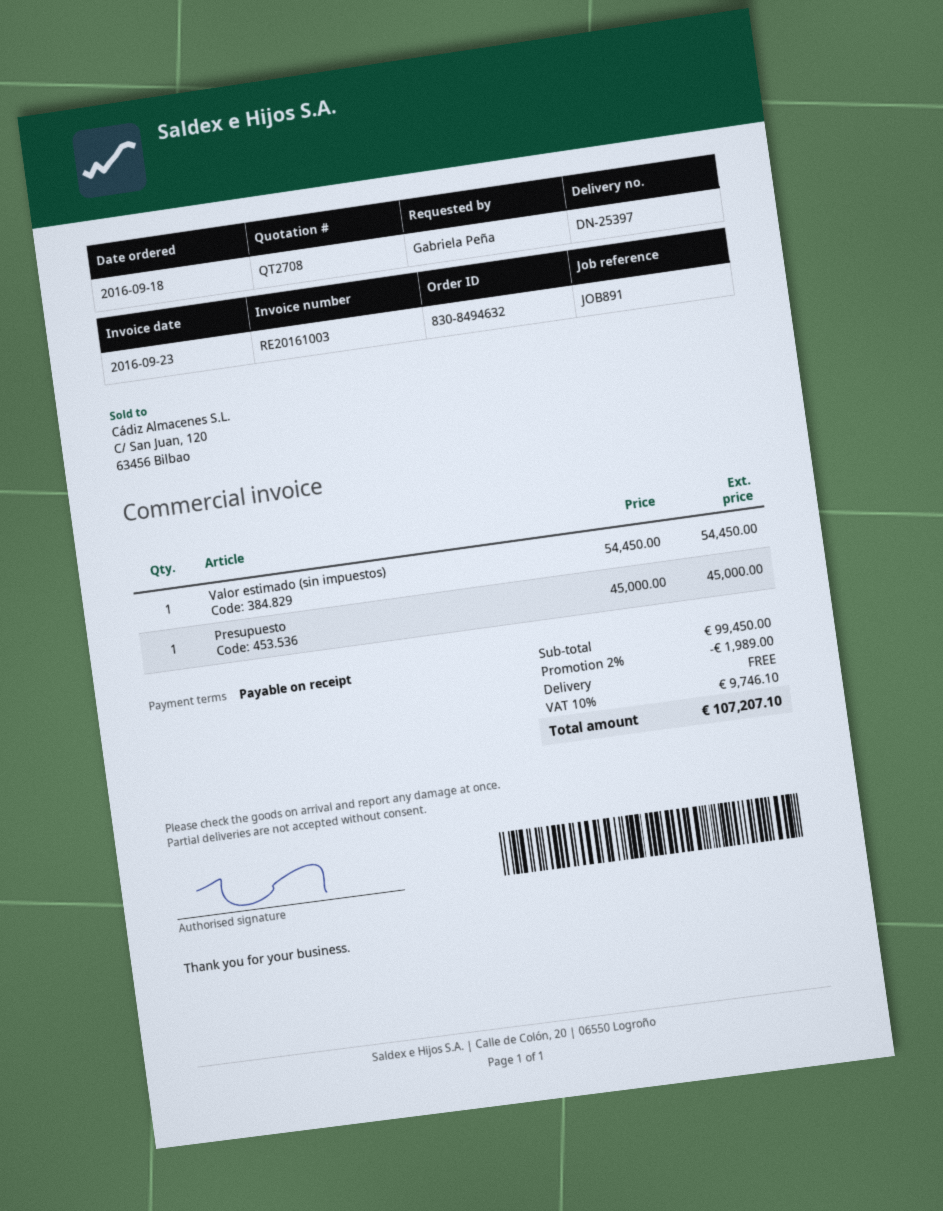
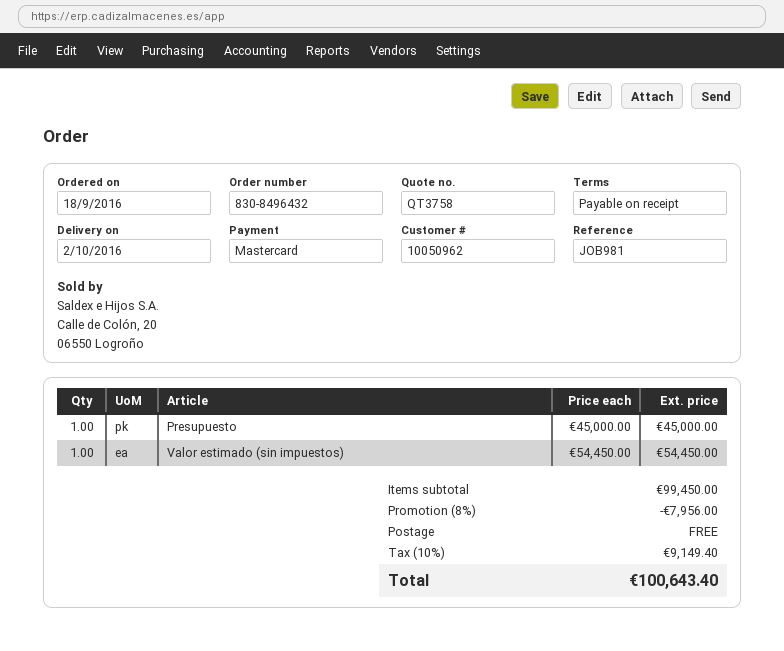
quote number: QT2708 -> QT3758
order number: 830-8494632 -> 830-8496432
reference: JOB891 -> JOB981
discount: 2% = 1989.00 -> 8% = 7956.00
tax: 10% = 9746.10 -> 10% = 9149.40
total: 107207.10 -> 100643.40

